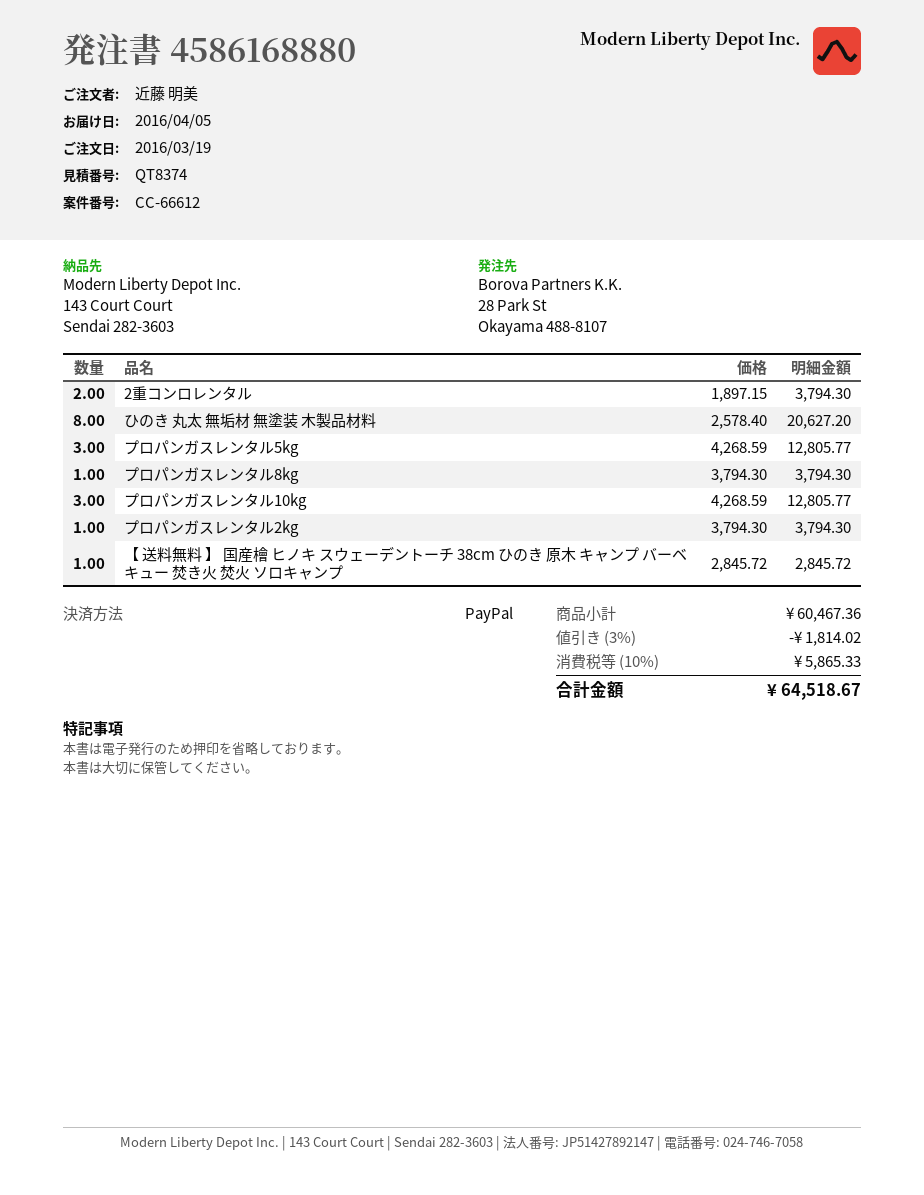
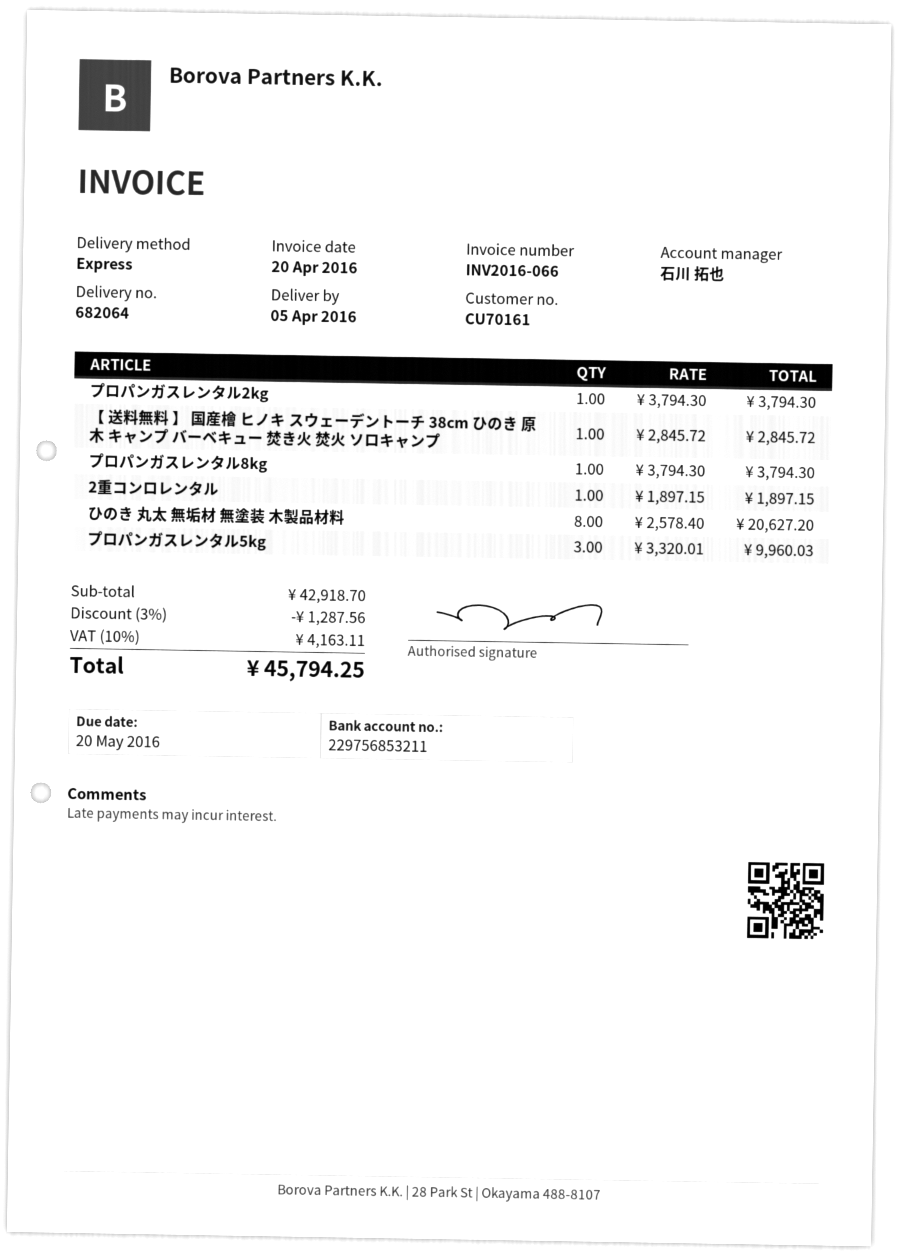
2重コンロレンタル: 2 x 1897.15 = 3794.30 -> 1 x 1897.15 = 1897.15
プロパンガスレンタル5kg: 3 x 4268.59 = 12805.77 -> 3 x 3320.01 = 9960.03
プロパンガスレンタル10kg: 3 x 4268.59 = 12805.77 -> none
subtotal: 60467.36 -> 42918.70
discount: 3% = 1814.02 -> 3% = 1287.56
tax: 10% = 5865.33 -> 10% = 4163.11
total: 64518.67 -> 45794.25

